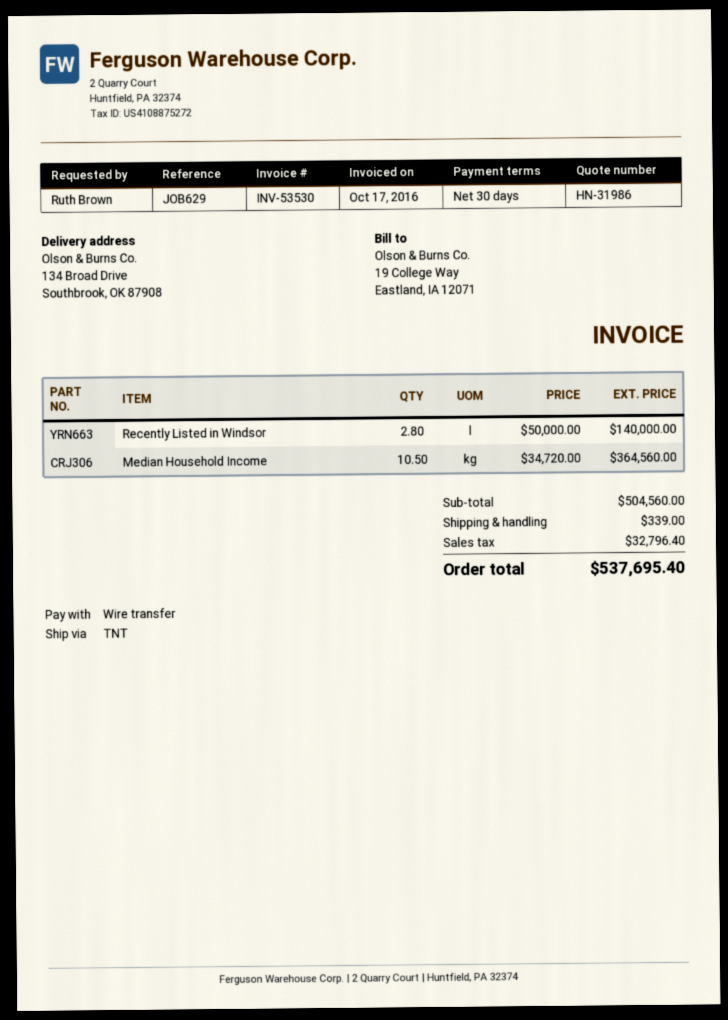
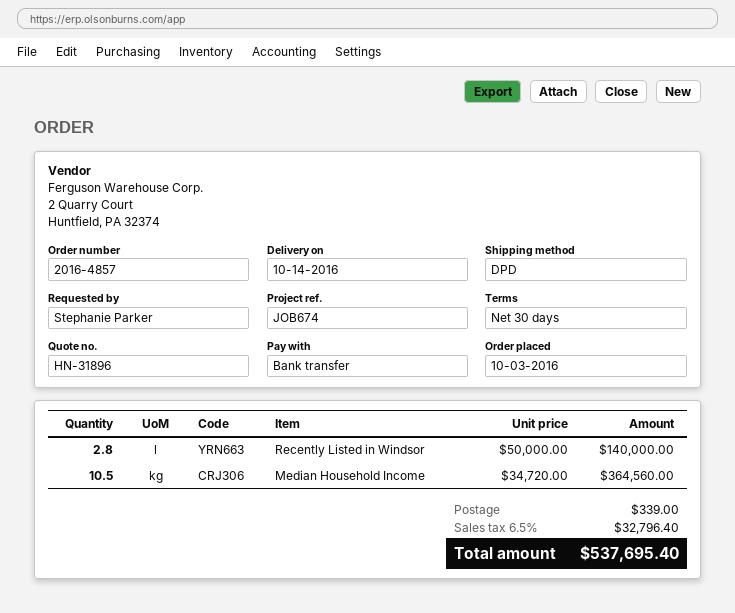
quote number: HN-31986 -> HN-31896
reference: JOB629 -> JOB674
ordered by: Ruth Brown -> Stephanie Parker
shipping method: TNT -> DPD

